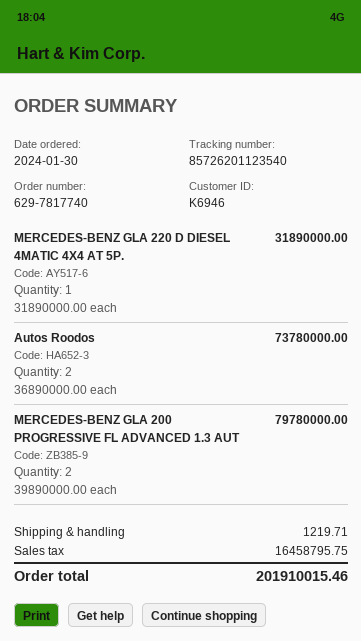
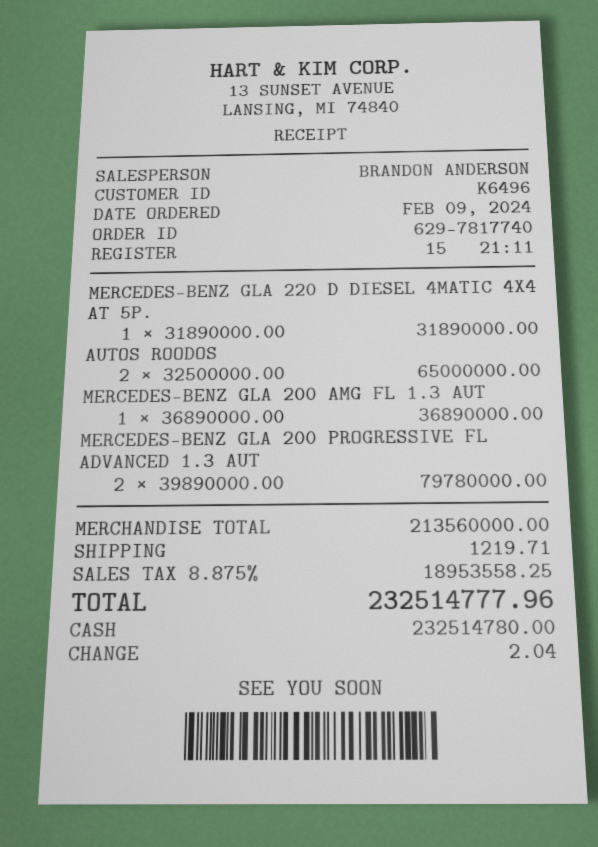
order date: 2024-01-30 -> 2024-02-09
customer number: K6946 -> K6496
Autos Roodos: 2 x 36890000.00 = 73780000.00 -> 2 x 32500000.00 = 65000000.00
MERCEDES-BENZ GLA 200 AMG FL 1.3 AUT: none -> 1 x 36890000.00 = 36890000.00
tax: 16458795.75 -> 18953558.25
total: 201910015.46 -> 232514777.96

